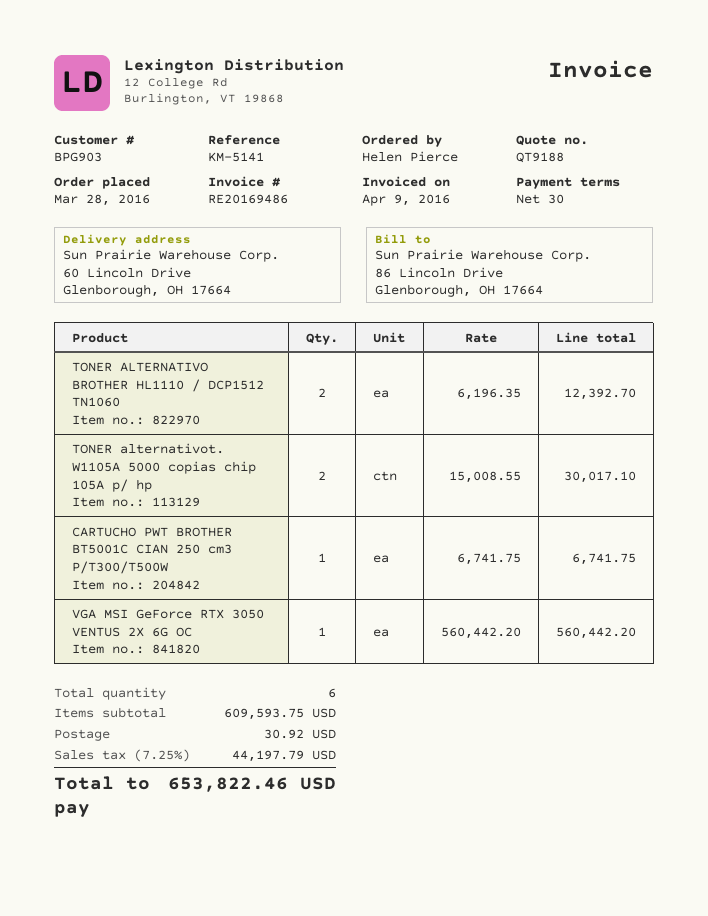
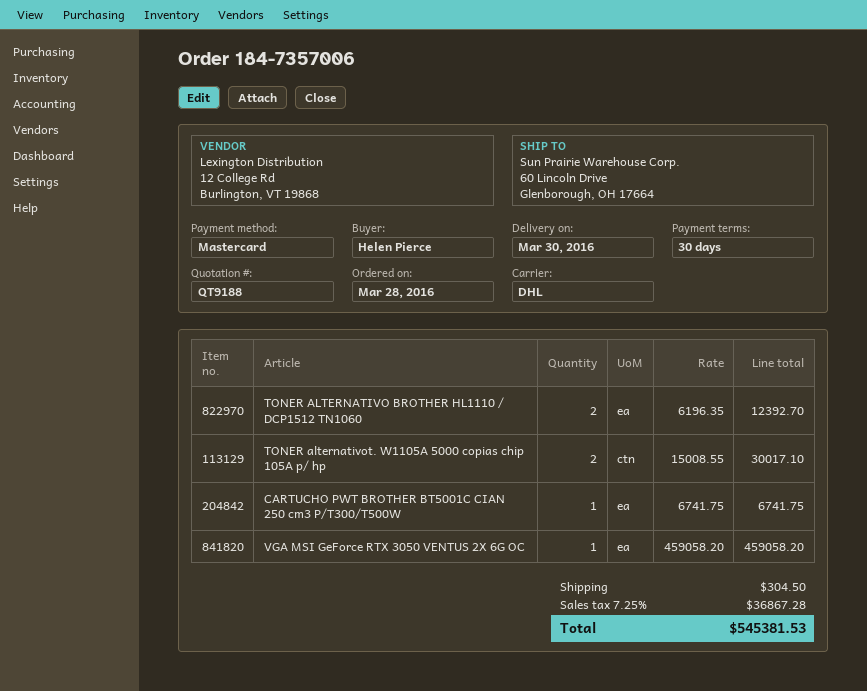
VGA MSI GeForce RTX 3050 VENTUS 2X 6G OC: 1 x 560442.20 = 560442.20 -> 1 x 459058.20 = 459058.20
shipping: 30.92 -> 304.50
tax: 7.25% = 44197.79 -> 7.25% = 36867.28
total: 653822.46 -> 545381.53

